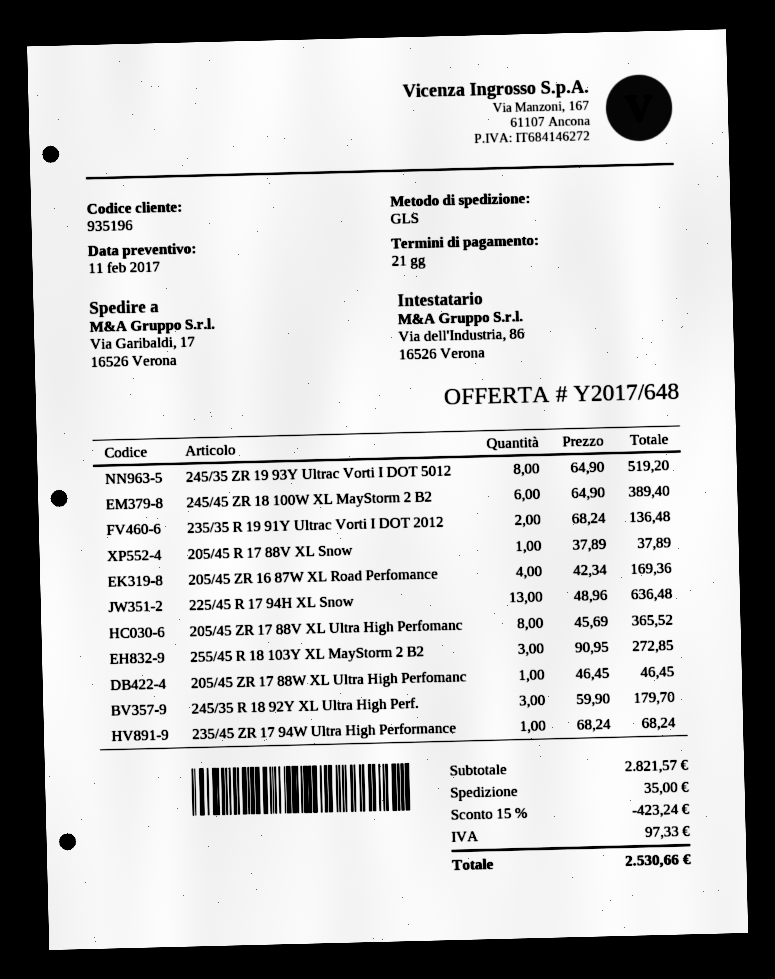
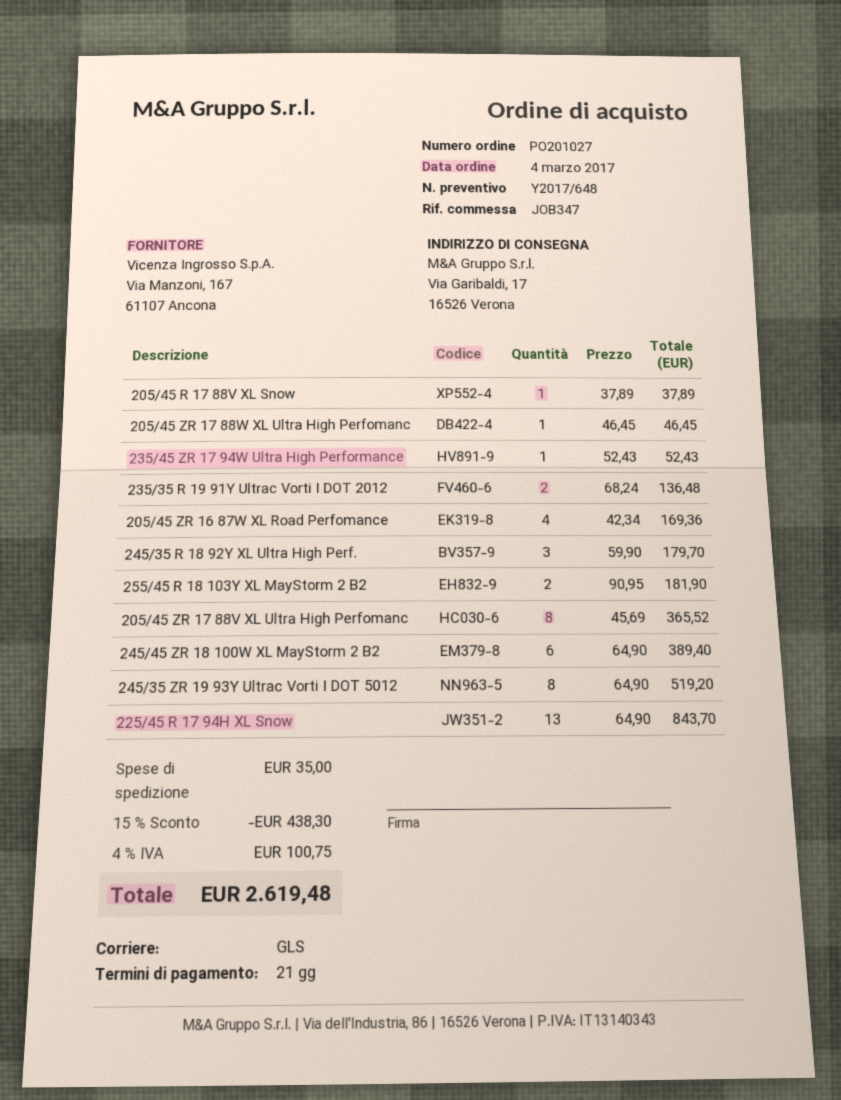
225/45 R 17 94H XL Snow: 13 x 48.96 = 636.48 -> 13 x 64.90 = 843.70
255/45 R 18 103Y XL MayStorm 2 B2: 3 x 90.95 = 272.85 -> 2 x 90.95 = 181.90
235/45 ZR 17 94W Ultra High Performance: 1 x 68.24 = 68.24 -> 1 x 52.43 = 52.43
discount: 15% = 423.24 -> 15% = 438.30
tax: 97.33 -> 100.75
total: 2530.66 -> 2619.48

